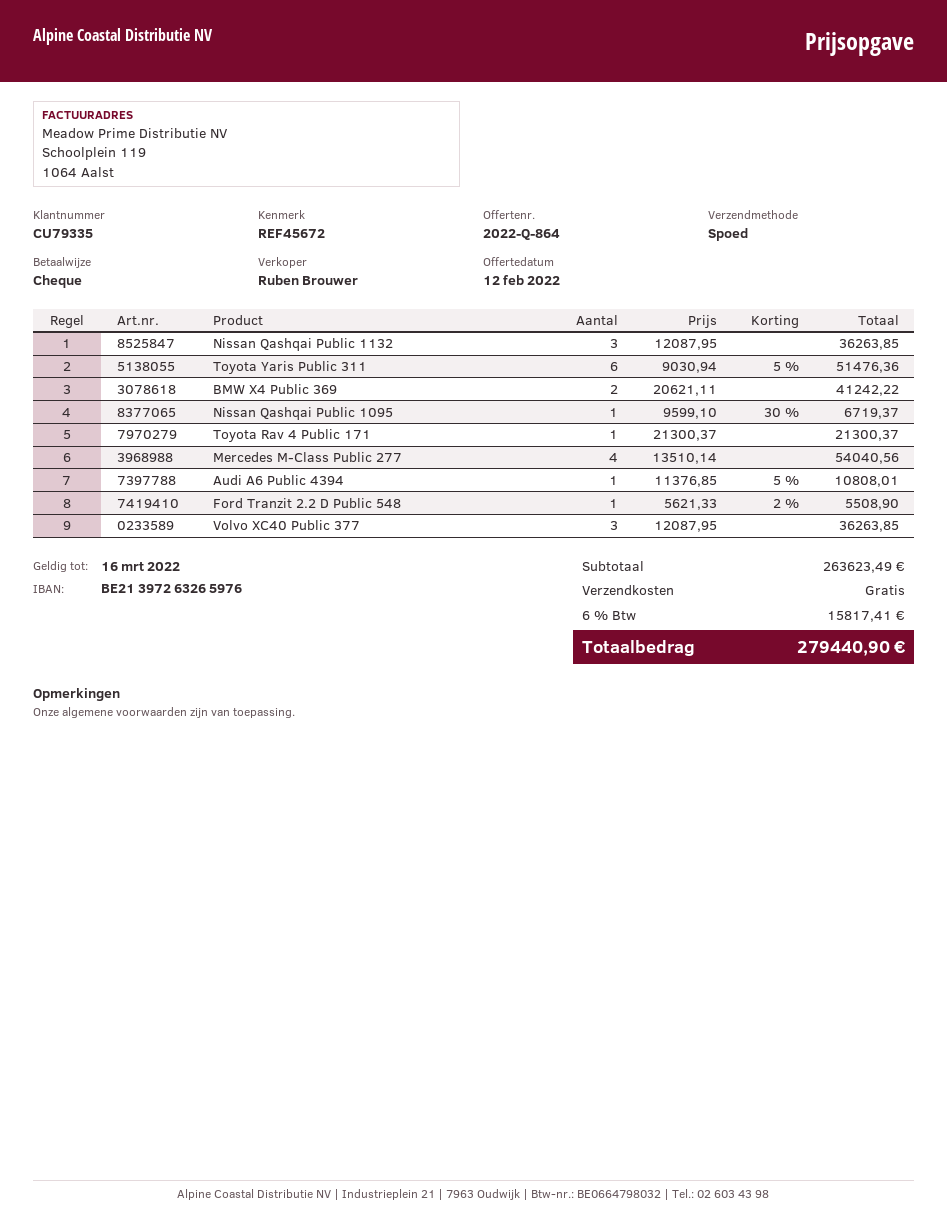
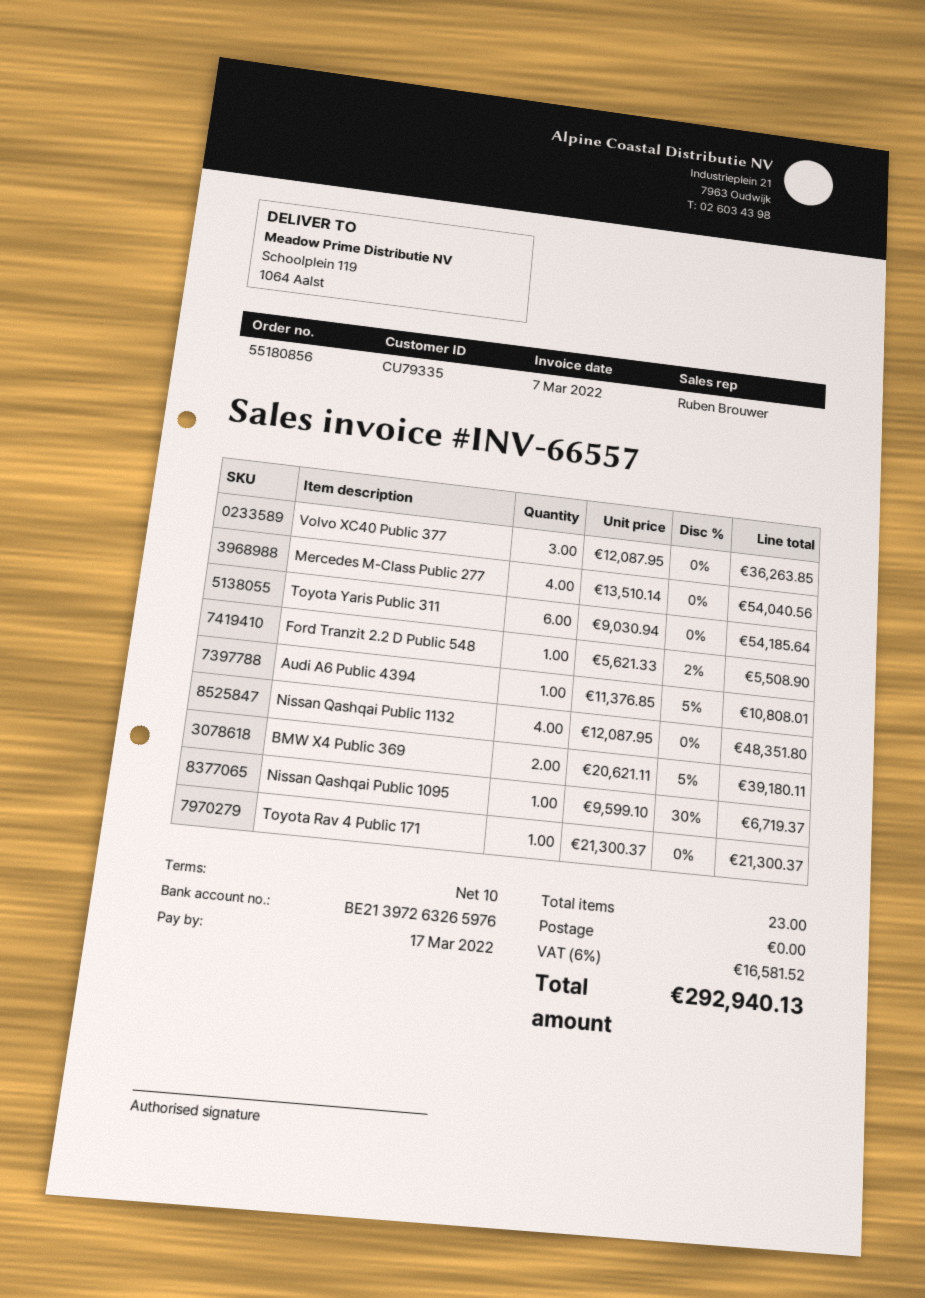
Nissan Qashqai Public 1132: 3 x 12087.95 = 36263.85 -> 4 x 12087.95 = 48351.80
Toyota Yaris Public 311: 6 x 9030.94 - 5% = 51476.36 -> 6 x 9030.94 = 54185.64
BMW X4 Public 369: 2 x 20621.11 = 41242.22 -> 2 x 20621.11 - 5% = 39180.11
tax: 6% = 15817.41 -> 6% = 16581.52
total: 279440.90 -> 292940.13

